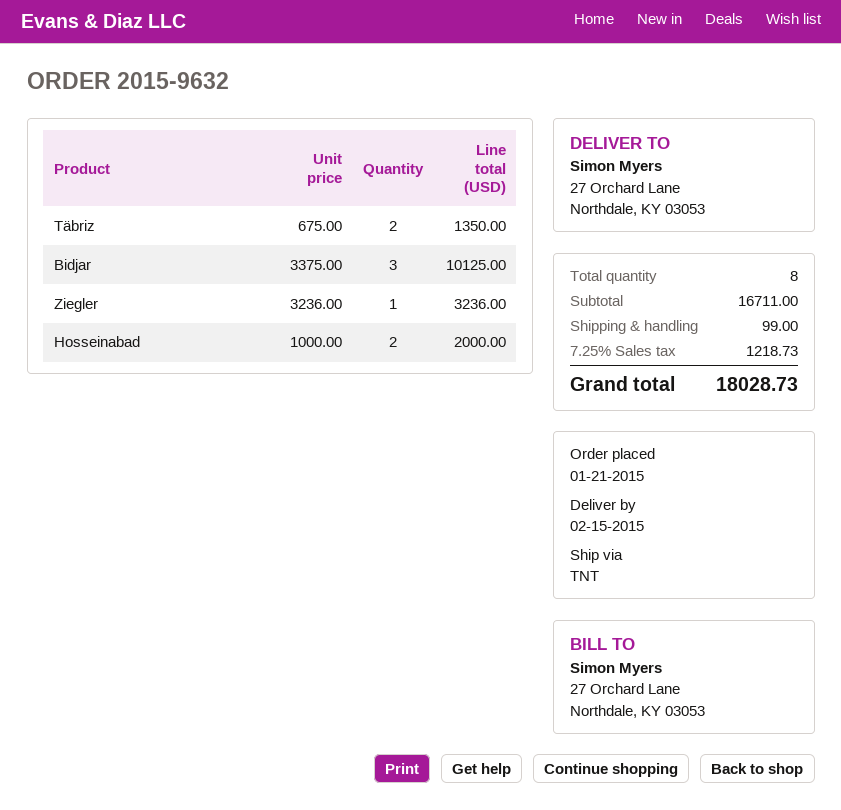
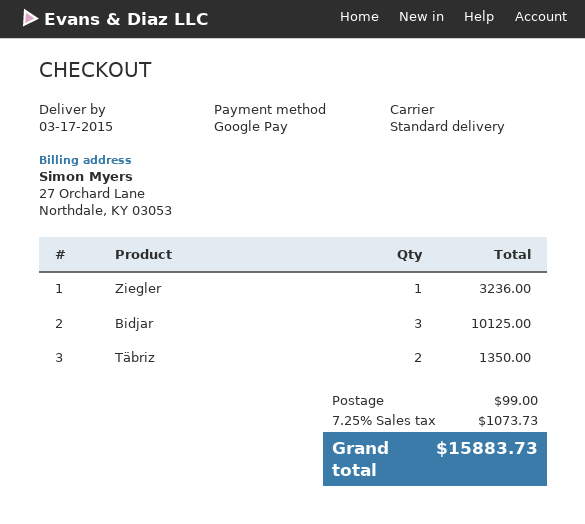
delivery date: 2015-02-15 -> 2015-03-17
shipping method: TNT -> standard
Hosseinabad: 2 for 2000.00 -> none
tax: 7.25% = 1218.73 -> 7.25% = 1073.73
total: 18028.73 -> 15883.73

